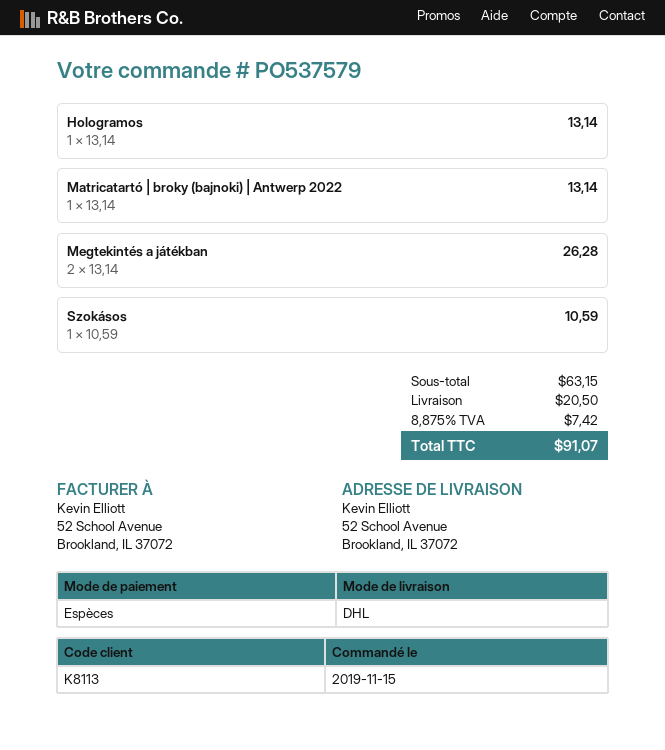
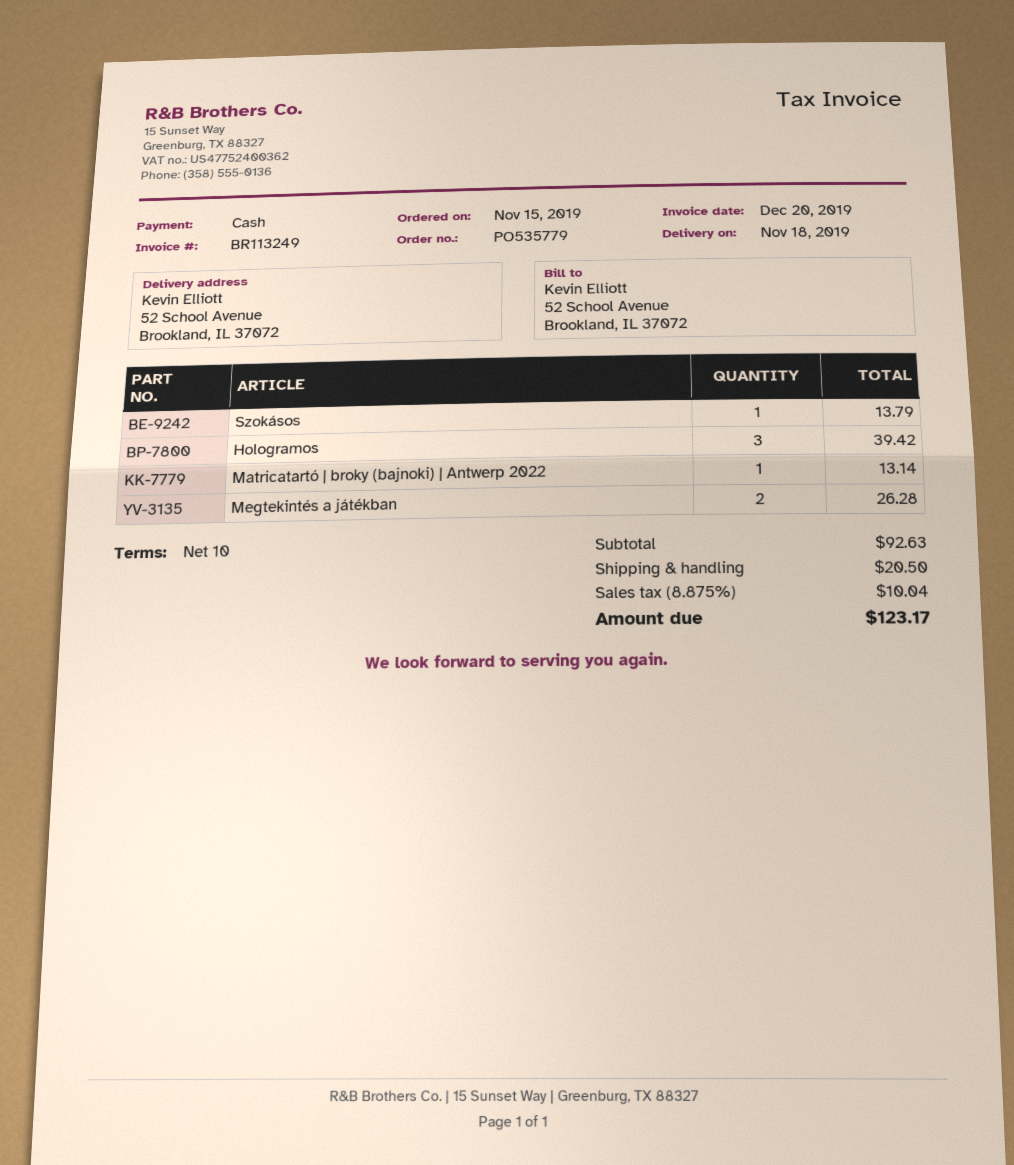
order number: PO537579 -> PO535779
Hologramos: 1 for 13.14 -> 3 for 39.42
Szokásos: 1 for 10.59 -> 1 for 13.79
subtotal: 63.15 -> 92.63
tax: 8.875% = 7.42 -> 8.875% = 10.04
total: 91.07 -> 123.17

